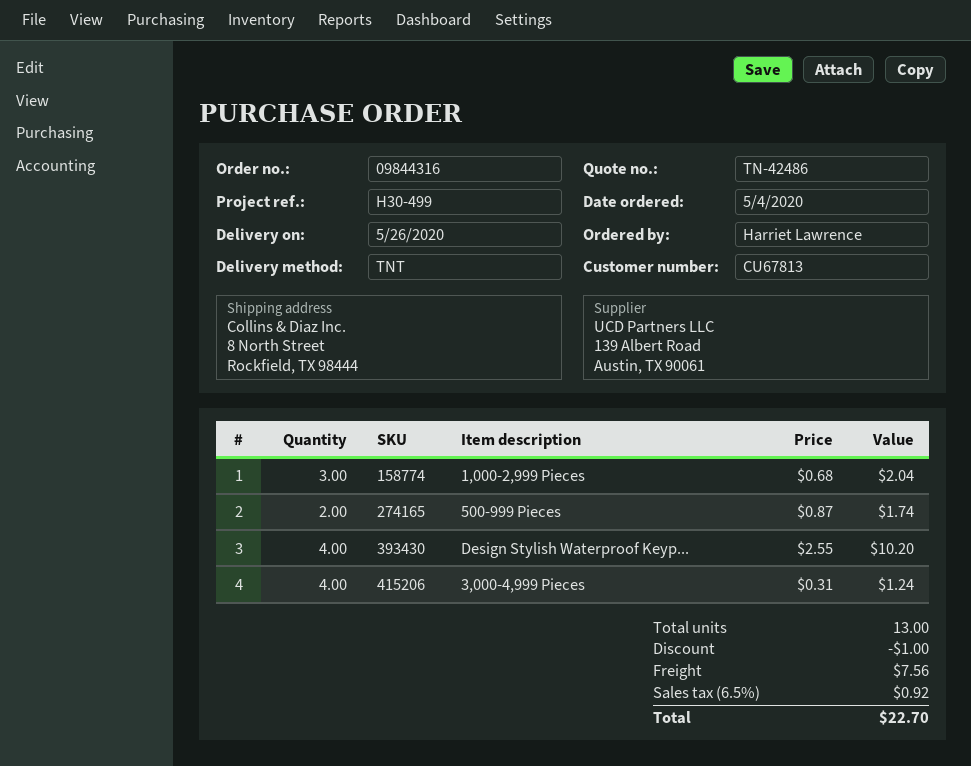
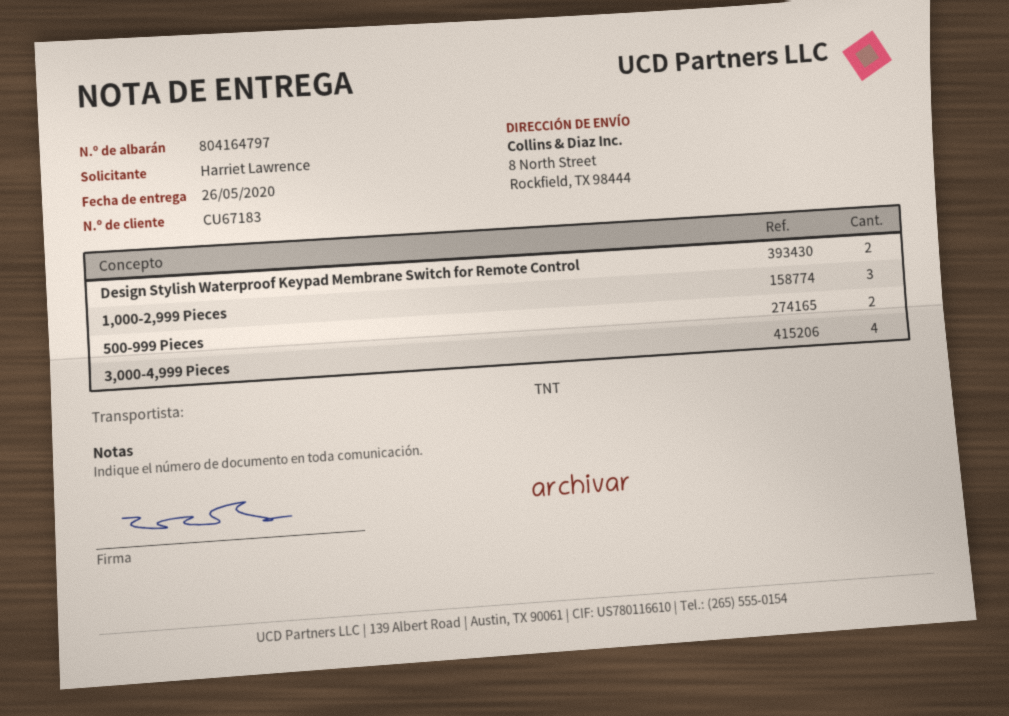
customer number: CU67813 -> CU67183
Design Stylish Waterproof Keyp...: 4 -> 2

